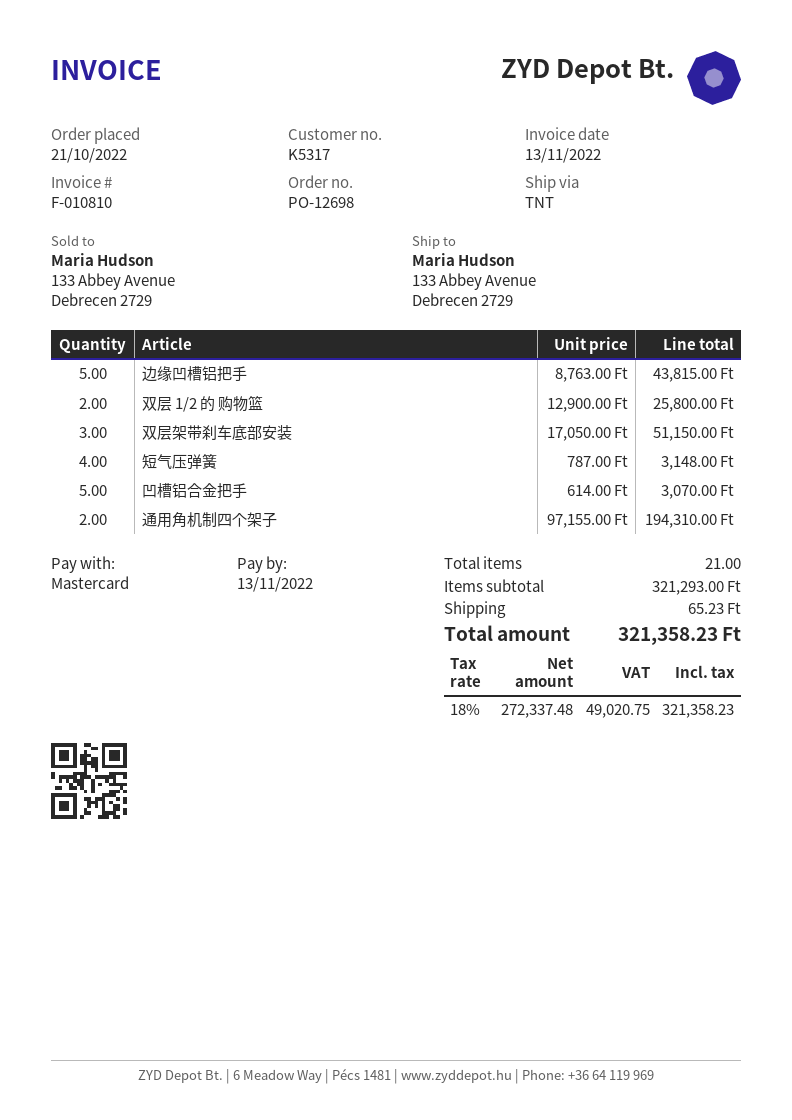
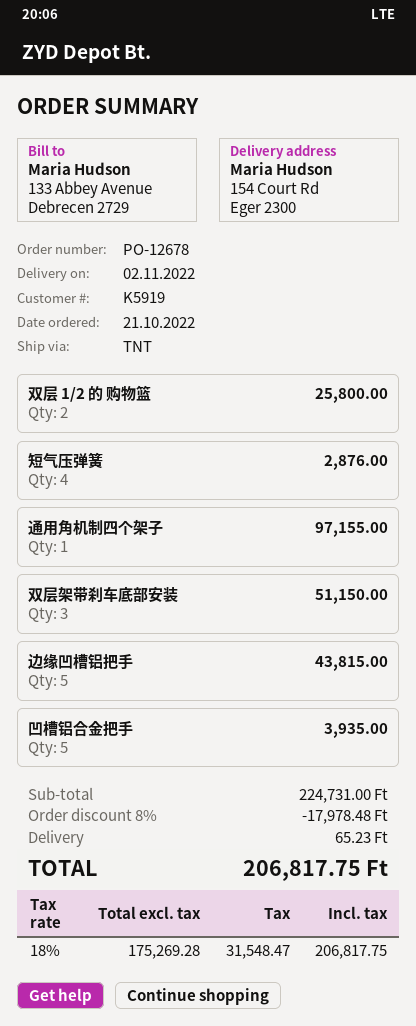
order number: PO-12698 -> PO-12678
customer number: K5317 -> K5919
ship to: 133 Abbey Avenue, Debrecen 2729 -> 154 Court Rd, Eger 2300
短气压弹簧: 4 for 3148.00 -> 4 for 2876.00
凹槽铝合金把手: 5 for 3070.00 -> 5 for 3935.00
通用角机制四个架子: 2 for 194310.00 -> 1 for 97155.00
subtotal: 321293.00 -> 224731.00
discount: none -> 8% = 17978.48
net: 272337.48 -> 175269.28
tax: 18% = 49020.75 -> 18% = 31548.47
total: 321358.23 -> 206817.75

